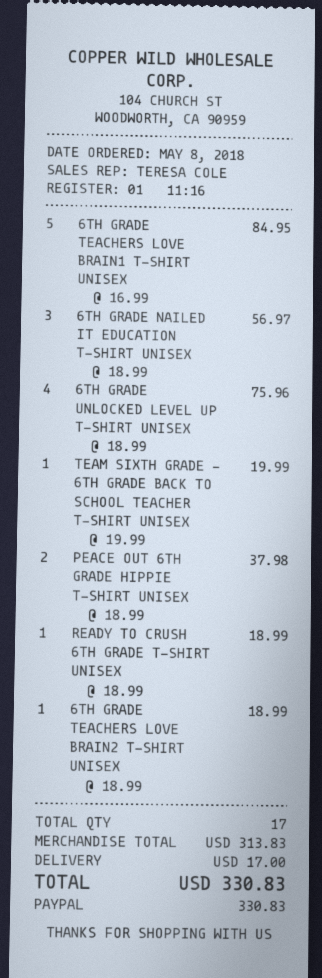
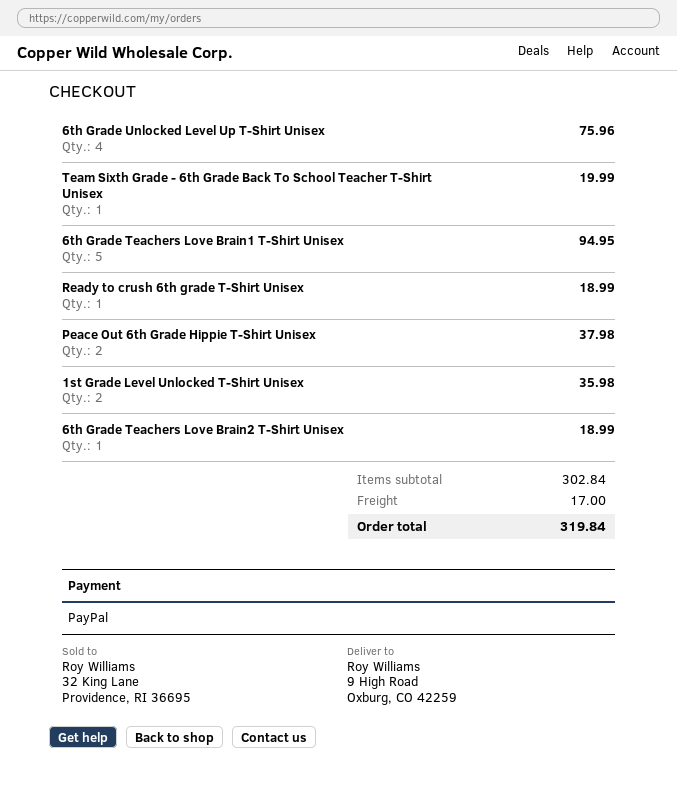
6TH GRADE TEACHERS LOVE BRAIN1 T-SHIRT UNISEX: 5 for 84.95 -> 5 for 94.95
6TH GRADE NAILED IT EDUCATION T-SHIRT UNISEX: 3 for 56.97 -> none
1st Grade Level Unlocked T-Shirt Unisex: none -> 2 for 35.98
subtotal: 313.83 -> 302.84
total: 330.83 -> 319.84

